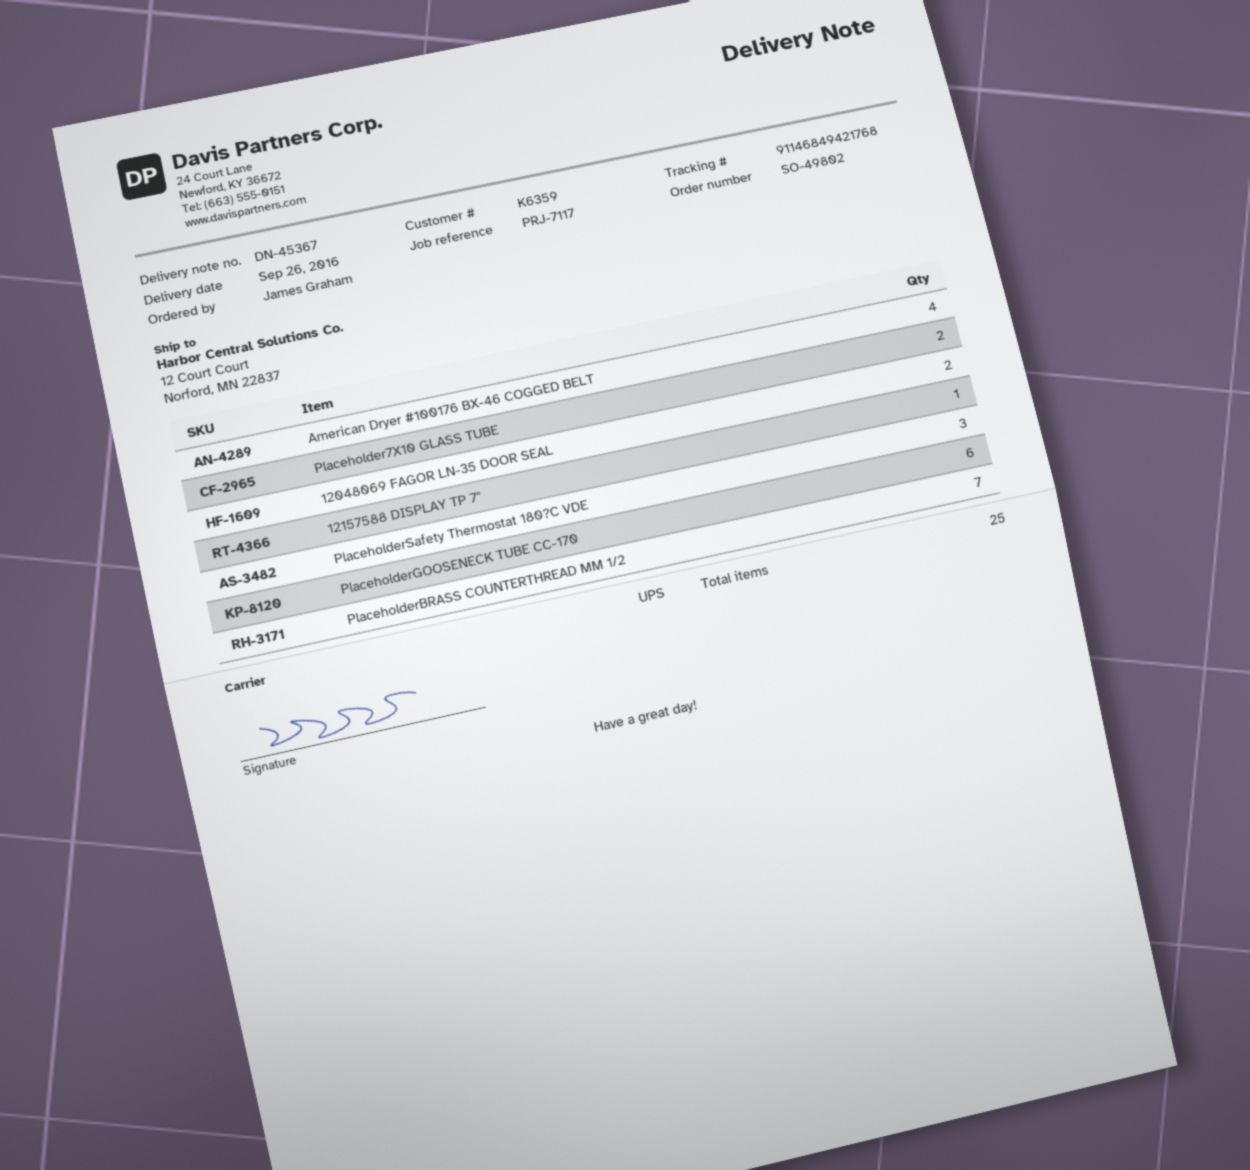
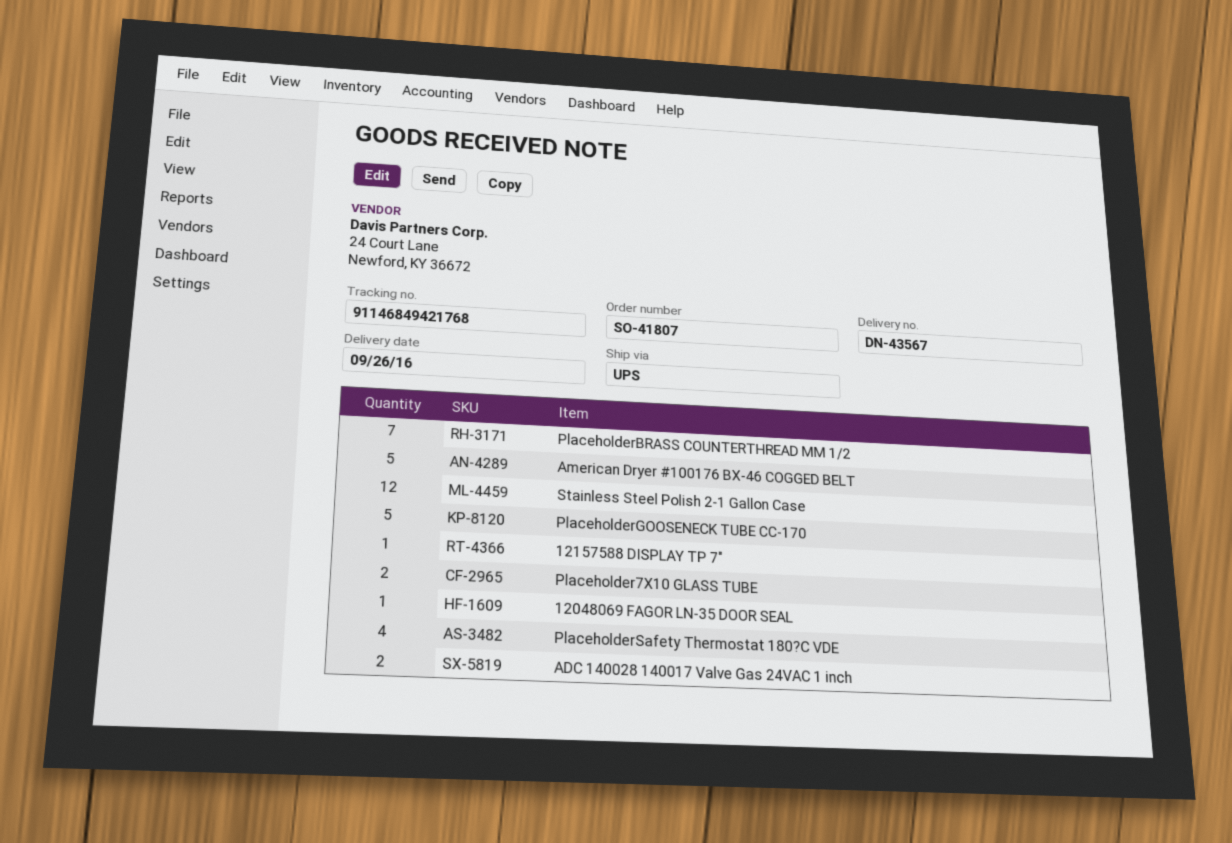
order number: SO-49802 -> SO-41807
delivery note number: DN-45367 -> DN-43567
American Dryer #100176 BX-46 COGGED BELT: 4 -> 5
12048069 FAGOR LN-35 DOOR SEAL: 2 -> 1
PlaceholderSafety Thermostat 180?C VDE: 3 -> 4
PlaceholderGOOSENECK TUBE CC-170: 6 -> 5
Stainless Steel Polish 2-1 Gallon Case: none -> 12
ADC 140028 140017 Valve Gas 24VAC 1 inch: none -> 2

